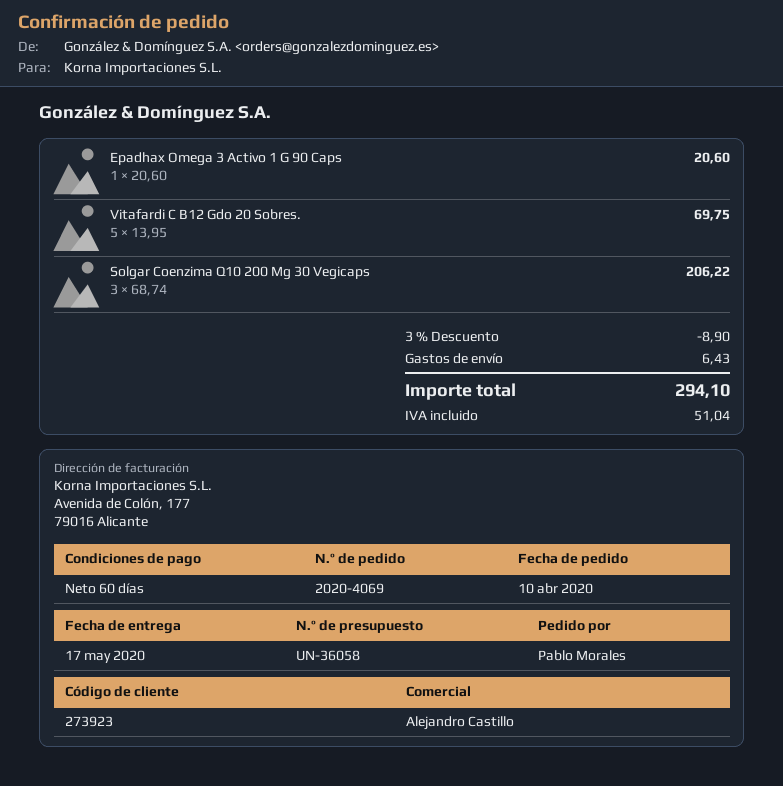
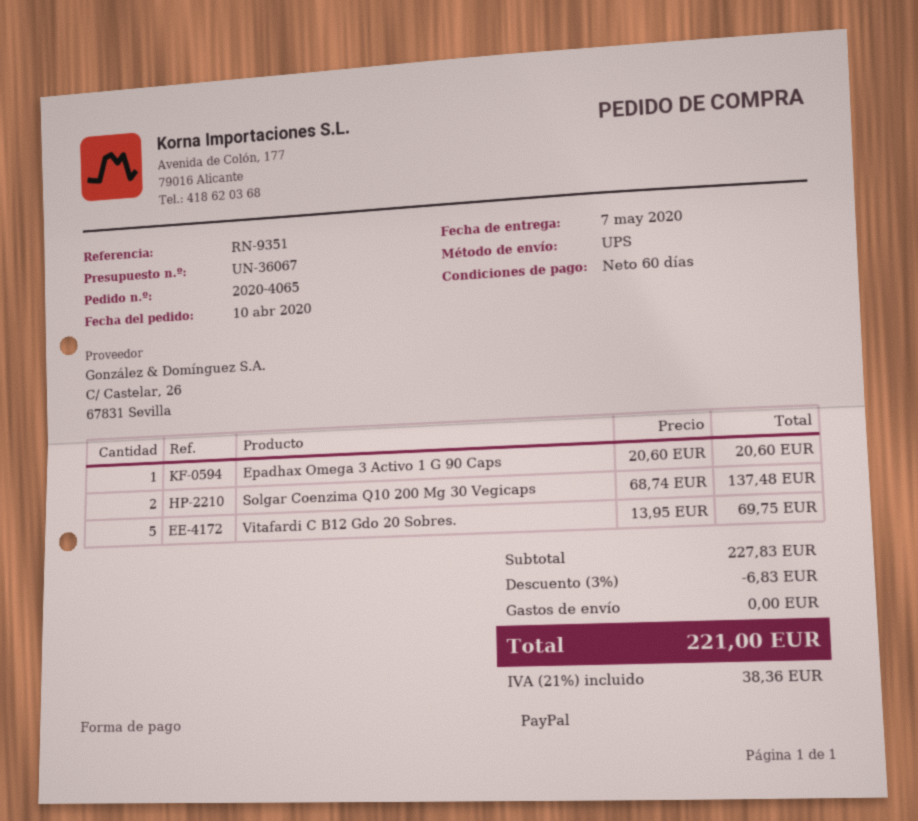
quote number: UN-36058 -> UN-36067
order number: 2020-4069 -> 2020-4065
delivery date: 2020-05-17 -> 2020-05-07
Solgar Coenzima Q10 200 Mg 30 Vegicaps: 3 x 68.74 = 206.22 -> 2 x 68.74 = 137.48
discount: 3% = 8.90 -> 3% = 6.83
shipping: 6.43 -> 0.00
tax: 51.04 -> 38.36
total: 294.10 -> 221.00

